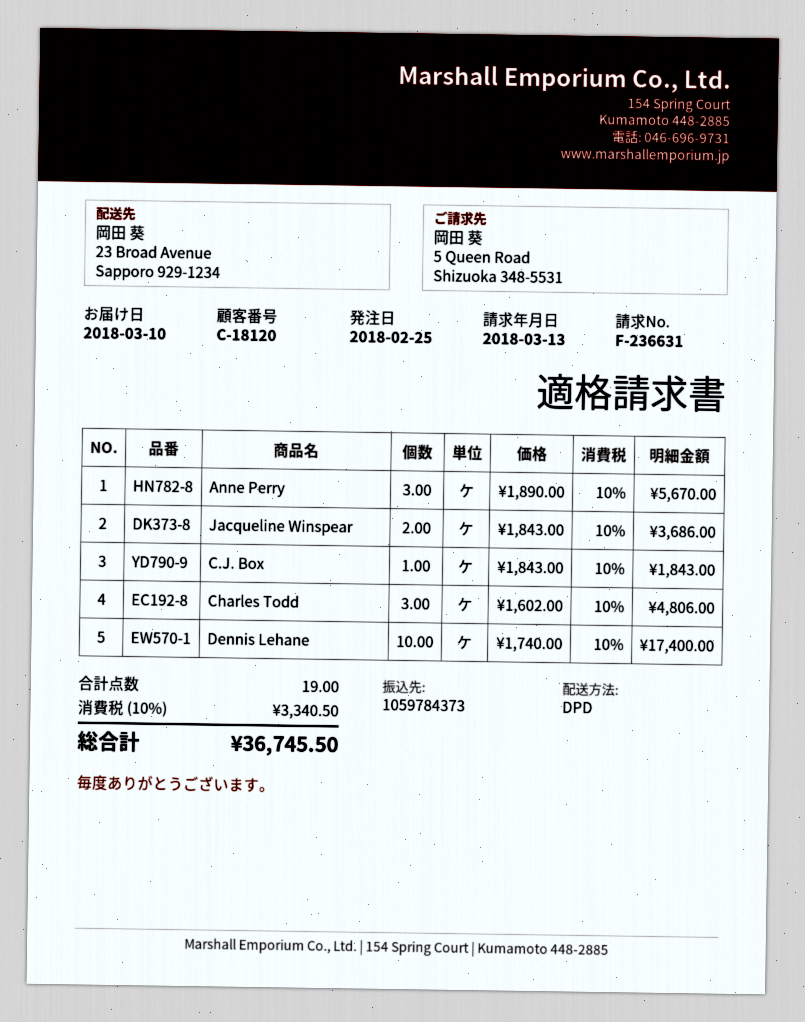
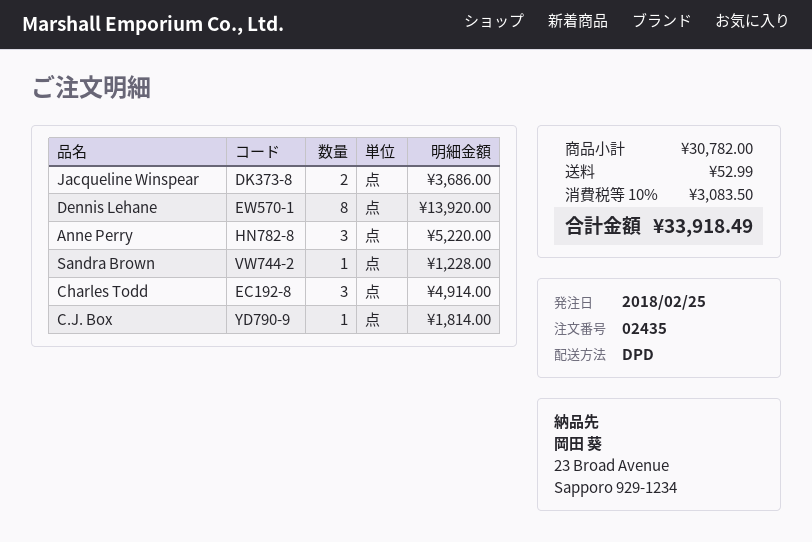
Anne Perry: 3 for 5670.00 -> 3 for 5220.00
C.J. Box: 1 for 1843.00 -> 1 for 1814.00
Charles Todd: 3 for 4806.00 -> 3 for 4914.00
Dennis Lehane: 10 for 17400.00 -> 8 for 13920.00
Sandra Brown: none -> 1 for 1228.00
shipping: none -> 52.99
tax: 10% = 3340.50 -> 10% = 3083.50
total: 36745.50 -> 33918.49

